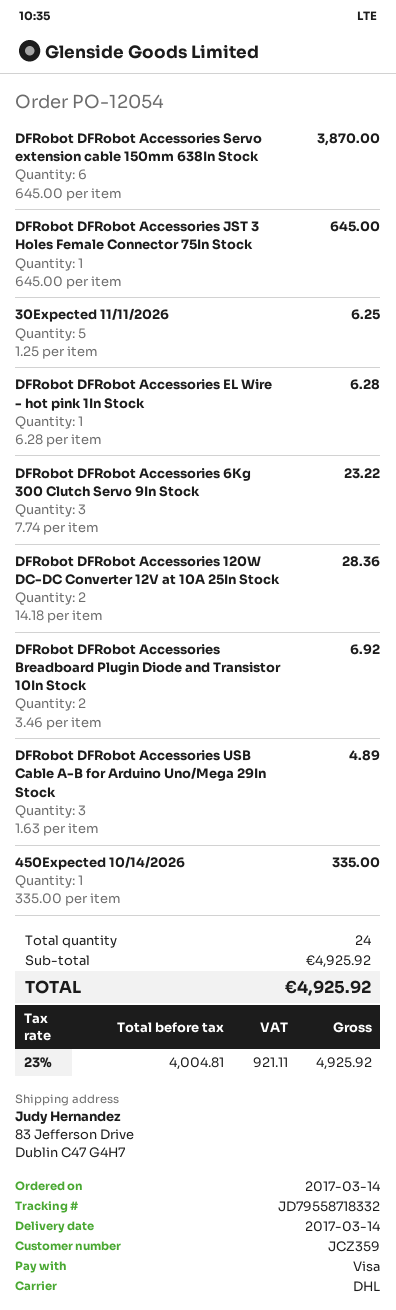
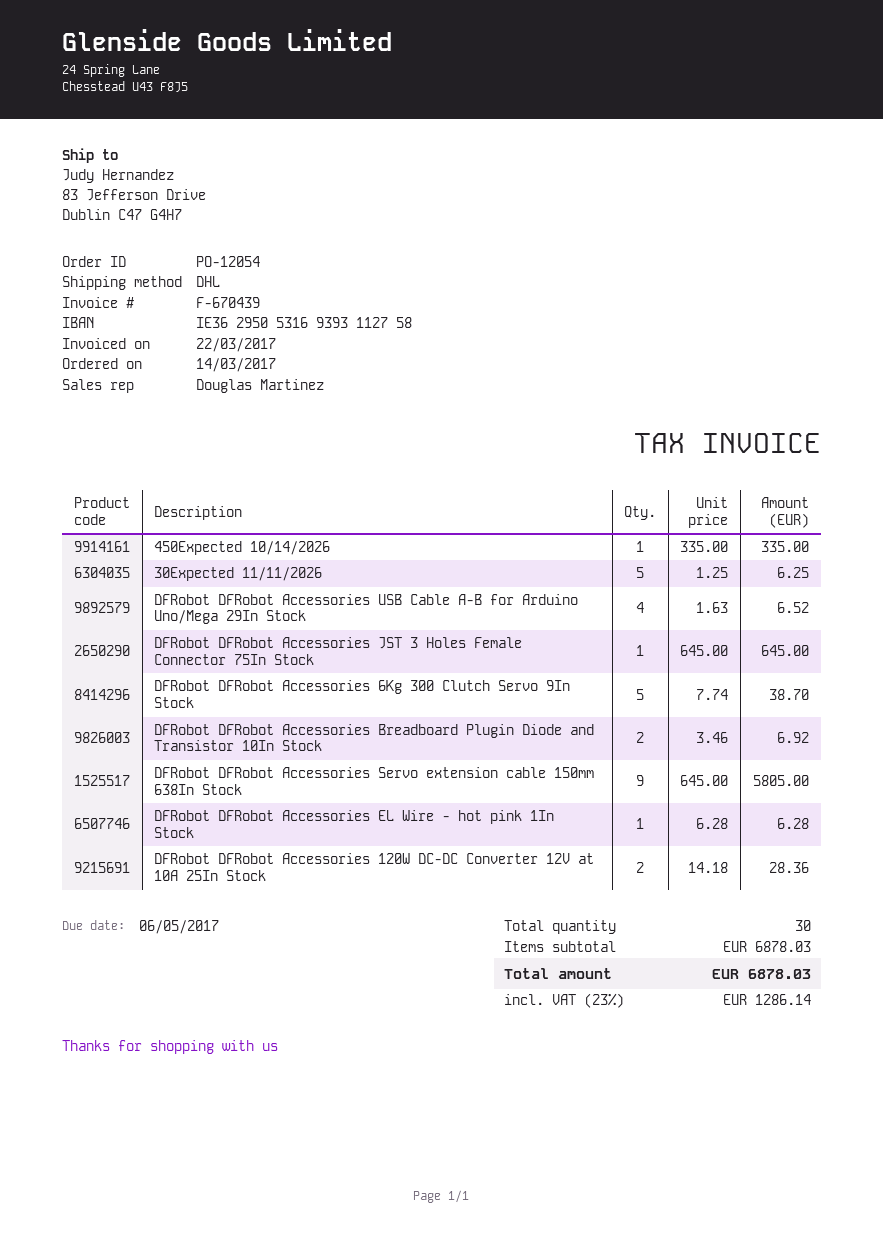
DFRobot DFRobot Accessories Servo extension cable 150mm 638In Stock: 6 x 645.00 = 3870.00 -> 9 x 645.00 = 5805.00
DFRobot DFRobot Accessories 6Kg 300 Clutch Servo 9In Stock: 3 x 7.74 = 23.22 -> 5 x 7.74 = 38.70
DFRobot DFRobot Accessories USB Cable A-B for Arduino Uno/Mega 29In Stock: 3 x 1.63 = 4.89 -> 4 x 1.63 = 6.52
total quantity: 24 -> 30
subtotal: 4925.92 -> 6878.03
tax: 23% = 921.11 -> 23% = 1286.14
total: 4925.92 -> 6878.03

